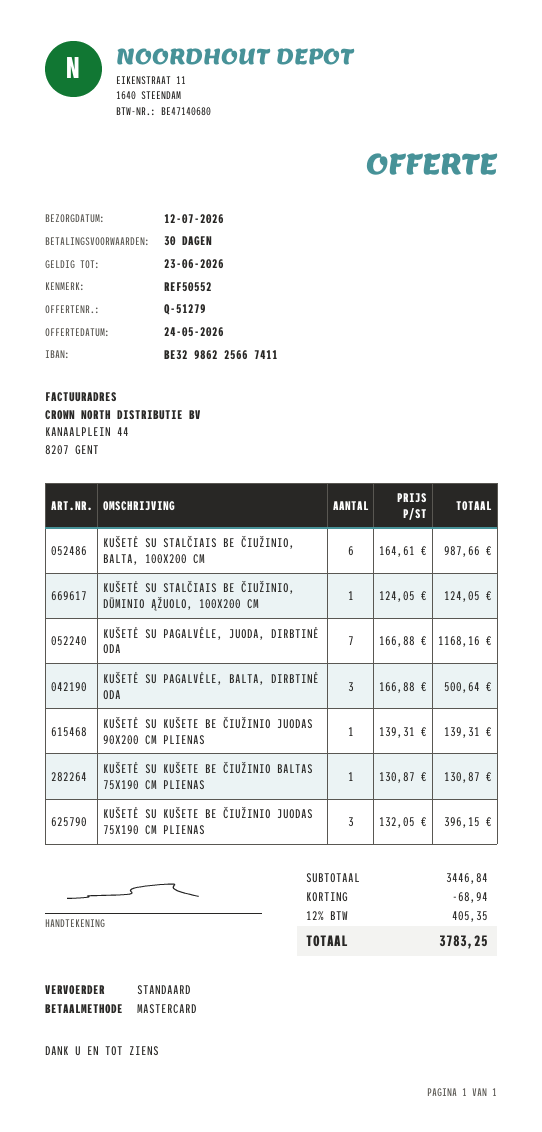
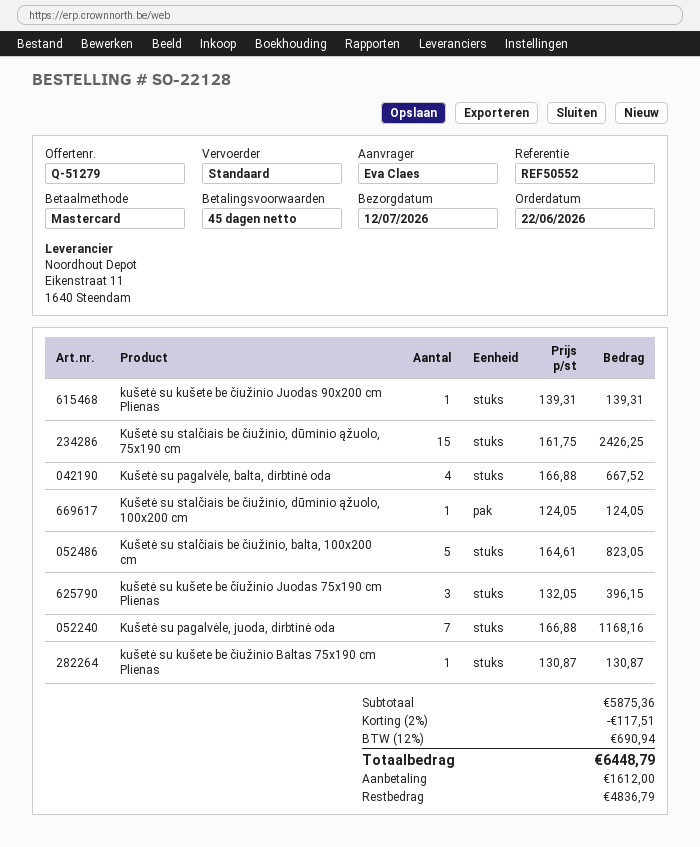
payment terms: 30 days -> 45 days
KUŠETĖ SU STALČIAIS BE ČIUŽINIO, BALTA, 100X200 CM: 6 x 164.61 = 987.66 -> 5 x 164.61 = 823.05
KUŠETĖ SU PAGALVĖLE, BALTA, DIRBTINĖ ODA: 3 x 166.88 = 500.64 -> 4 x 166.88 = 667.52
Kušetė su stalčiais be čiužinio, dūminio ąžuolo, 75x190 cm: none -> 15 x 161.75 = 2426.25
subtotal: 3446.84 -> 5875.36
discount: 68.94 -> 117.51
tax: 12% = 405.35 -> 12% = 690.94
total: 3783.25 -> 6448.79

